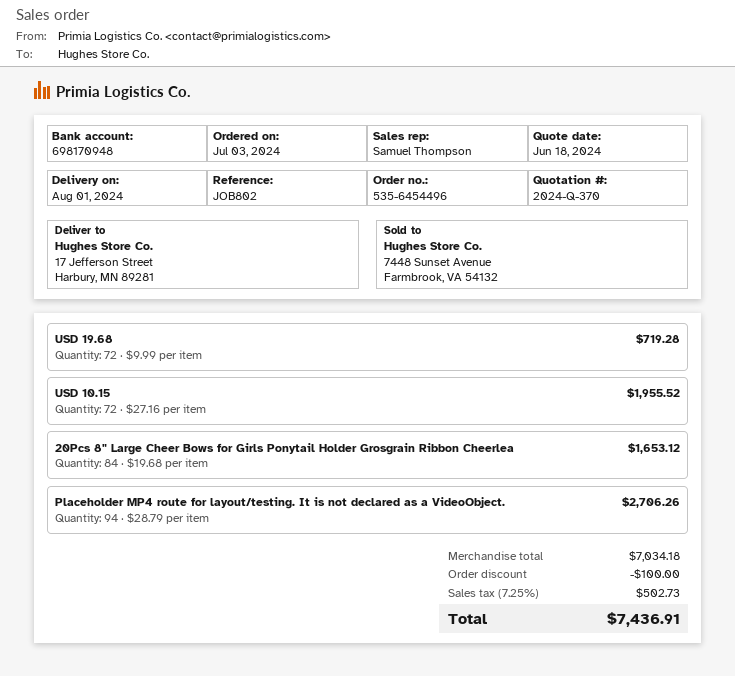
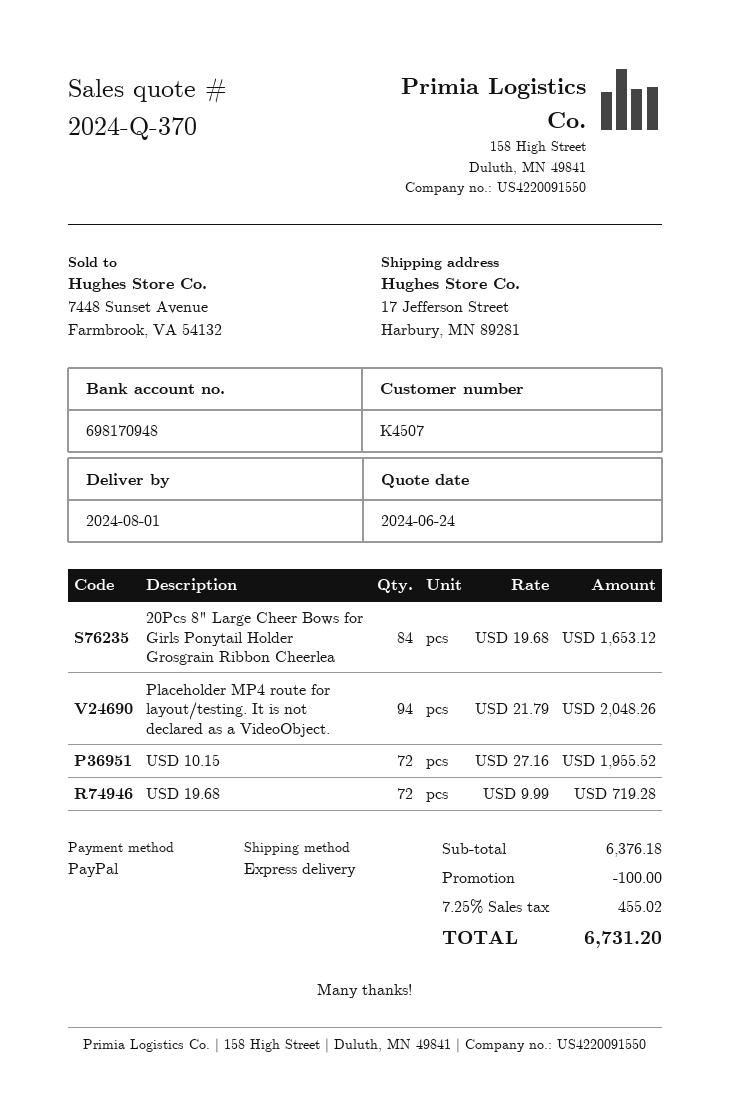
quote date: 2024-06-18 -> 2024-06-24
Placeholder MP4 route for layout/testing. It is not declared as a VideoObject.: 94 x 28.79 = 2706.26 -> 94 x 21.79 = 2048.26
subtotal: 7034.18 -> 6376.18
tax: 7.25% = 502.73 -> 7.25% = 455.02
total: 7436.91 -> 6731.20

